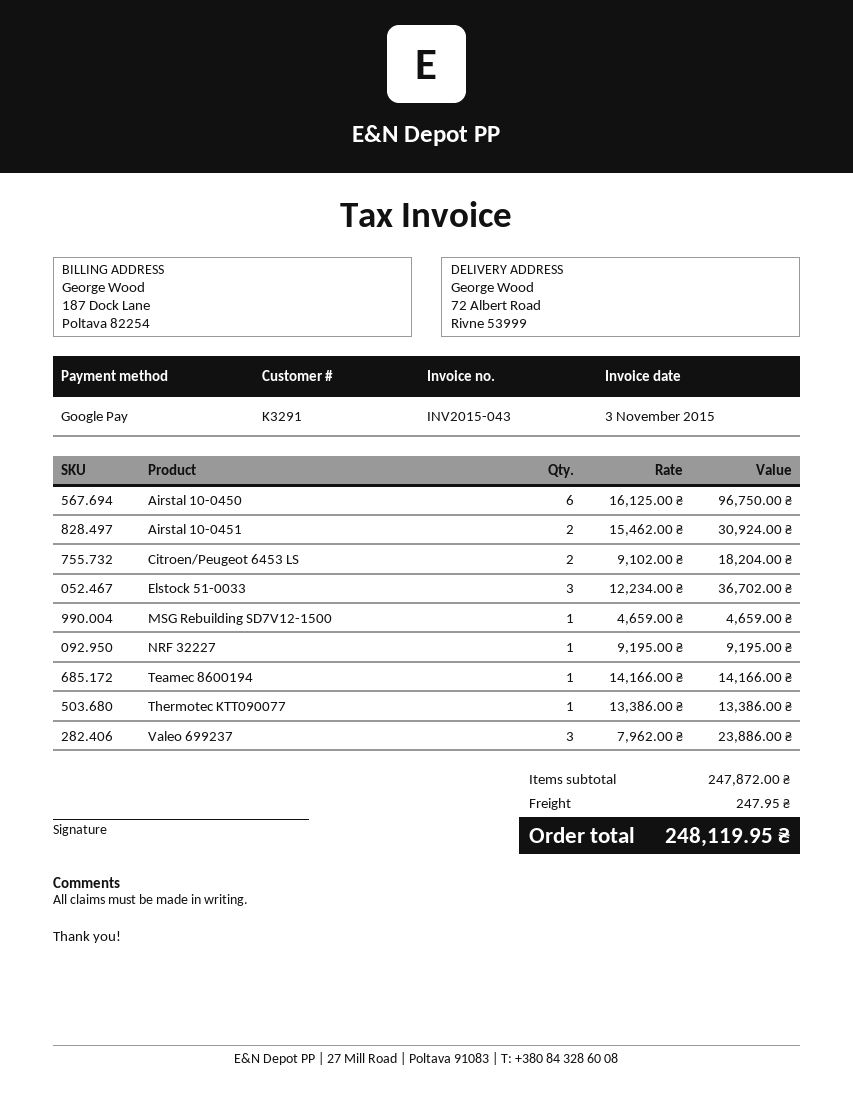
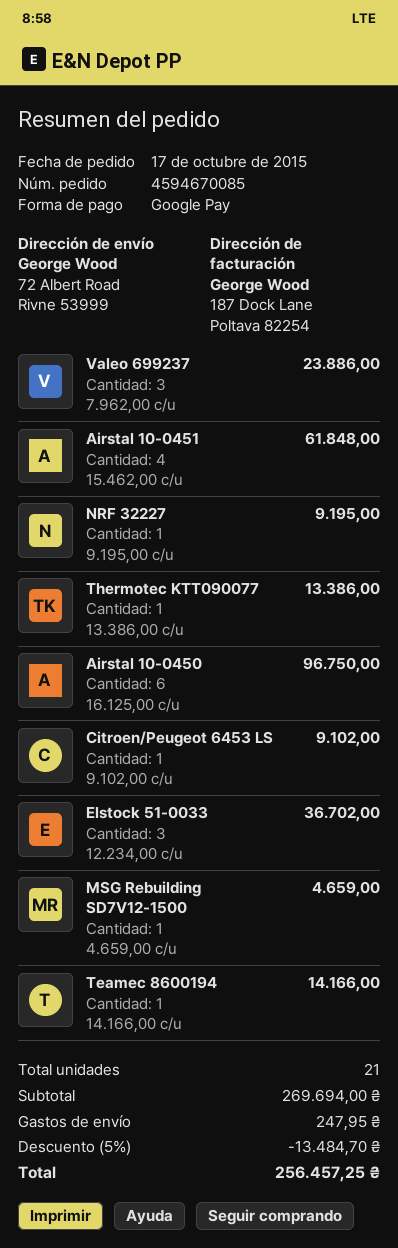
Airstal 10-0451: 2 x 15462.00 = 30924.00 -> 4 x 15462.00 = 61848.00
Citroen/Peugeot 6453 LS: 2 x 9102.00 = 18204.00 -> 1 x 9102.00 = 9102.00
subtotal: 247872.00 -> 269694.00
discount: none -> 5% = 13484.70
total: 248119.95 -> 256457.25

